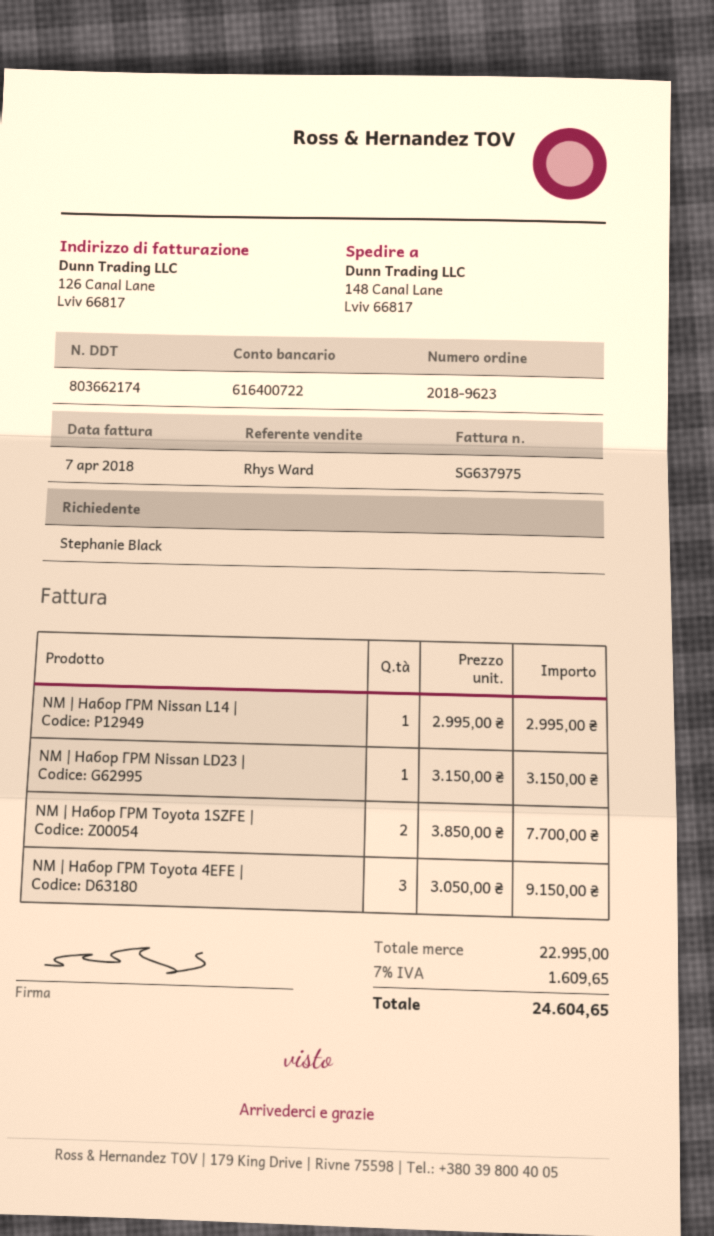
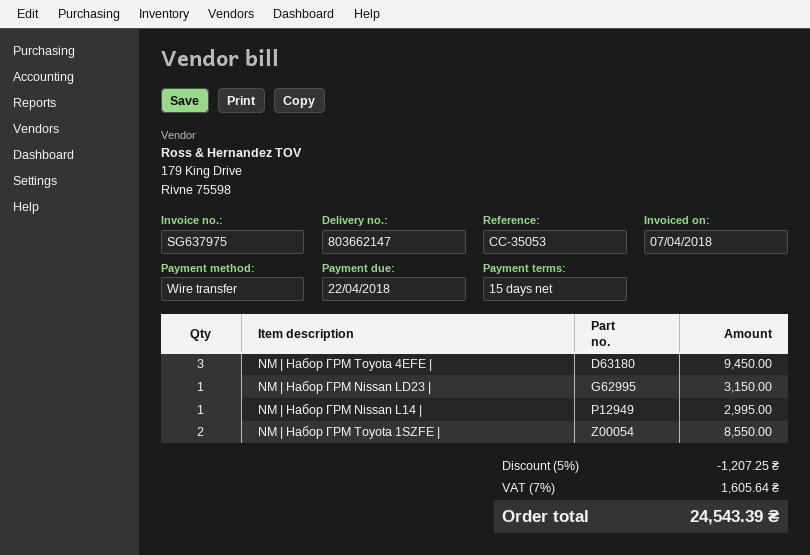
delivery note number: 803662174 -> 803662147
NM | Набор ГРМ Toyota 1SZFE |: 2 for 7700.00 -> 2 for 8550.00
NM | Набор ГРМ Toyota 4EFE |: 3 for 9150.00 -> 3 for 9450.00
discount: none -> 5% = 1207.25
tax: 7% = 1609.65 -> 7% = 1605.64
total: 24604.65 -> 24543.39

